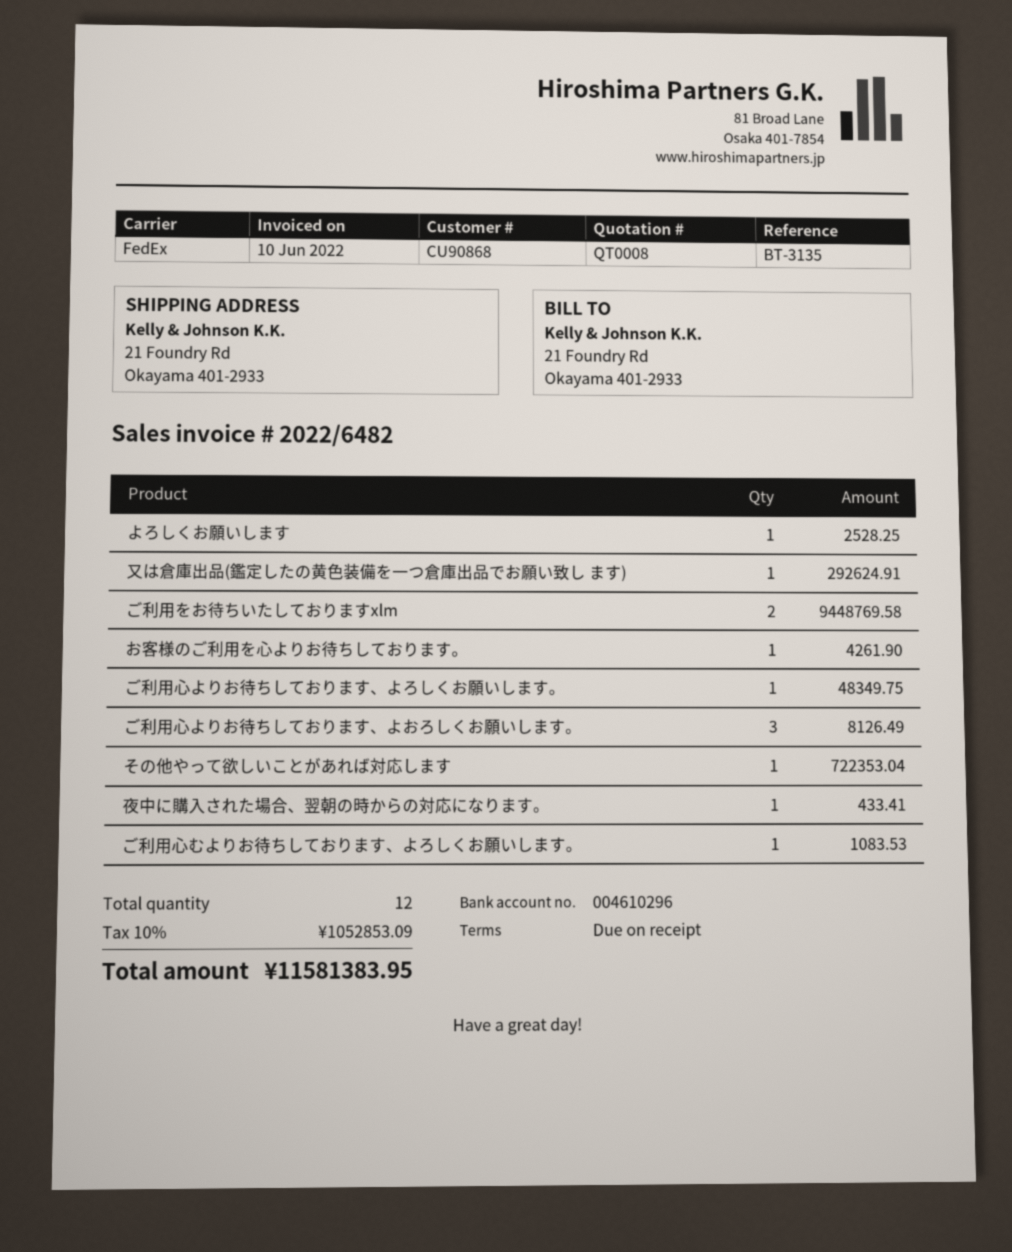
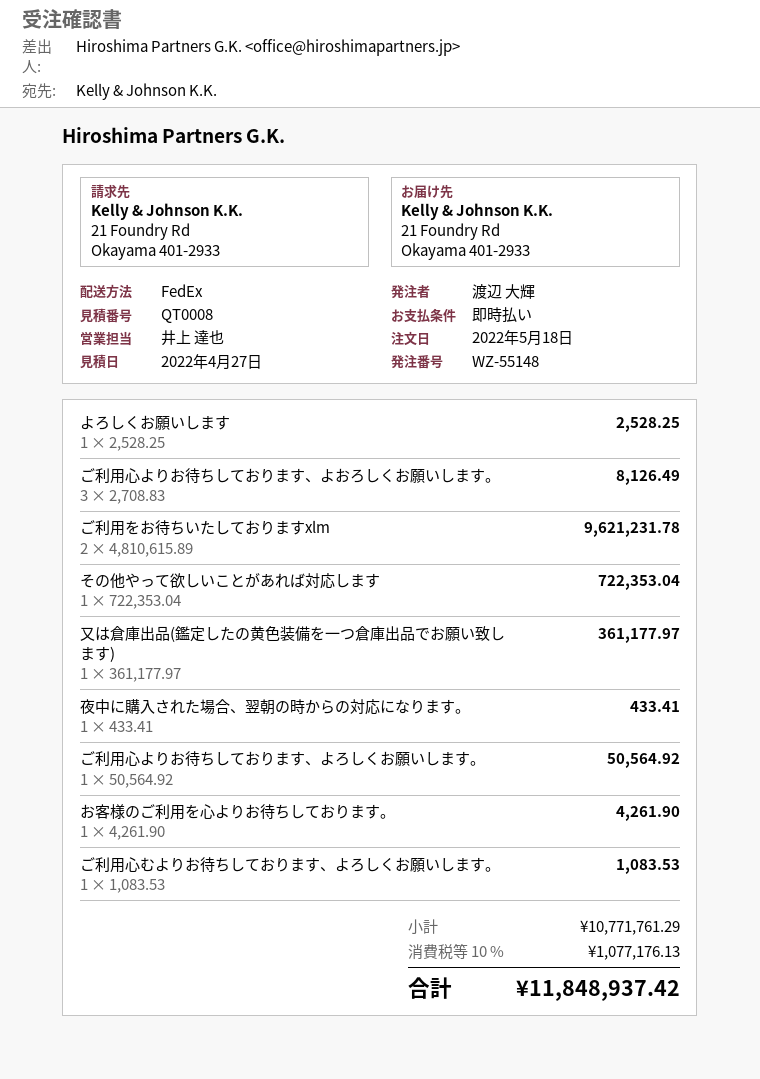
又は倉庫出品(鑑定したの黄色装備を一つ倉庫出品でお願い致し ます): 1 for 292624.91 -> 1 for 361177.97
ご利用をお待ちいたしておりますxlm: 2 for 9448769.58 -> 2 for 9621231.78
ご利用心よりお待ちしております、よろしくお願いします。: 1 for 48349.75 -> 1 for 50564.92
tax: 10% = 1052853.09 -> 10% = 1077176.13
total: 11581383.95 -> 11848937.42

